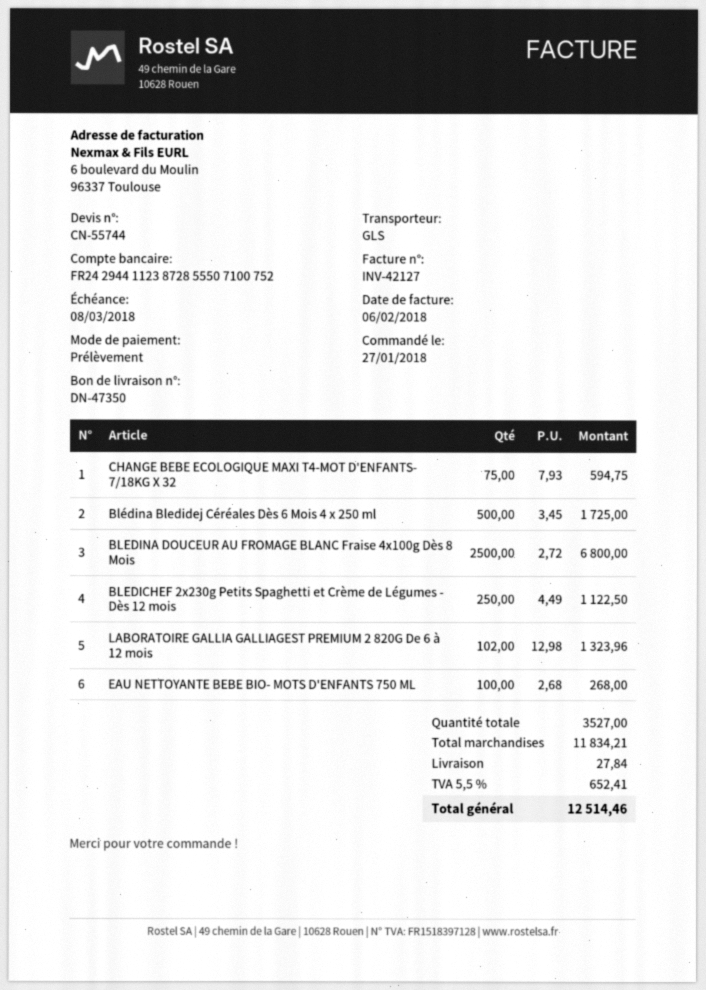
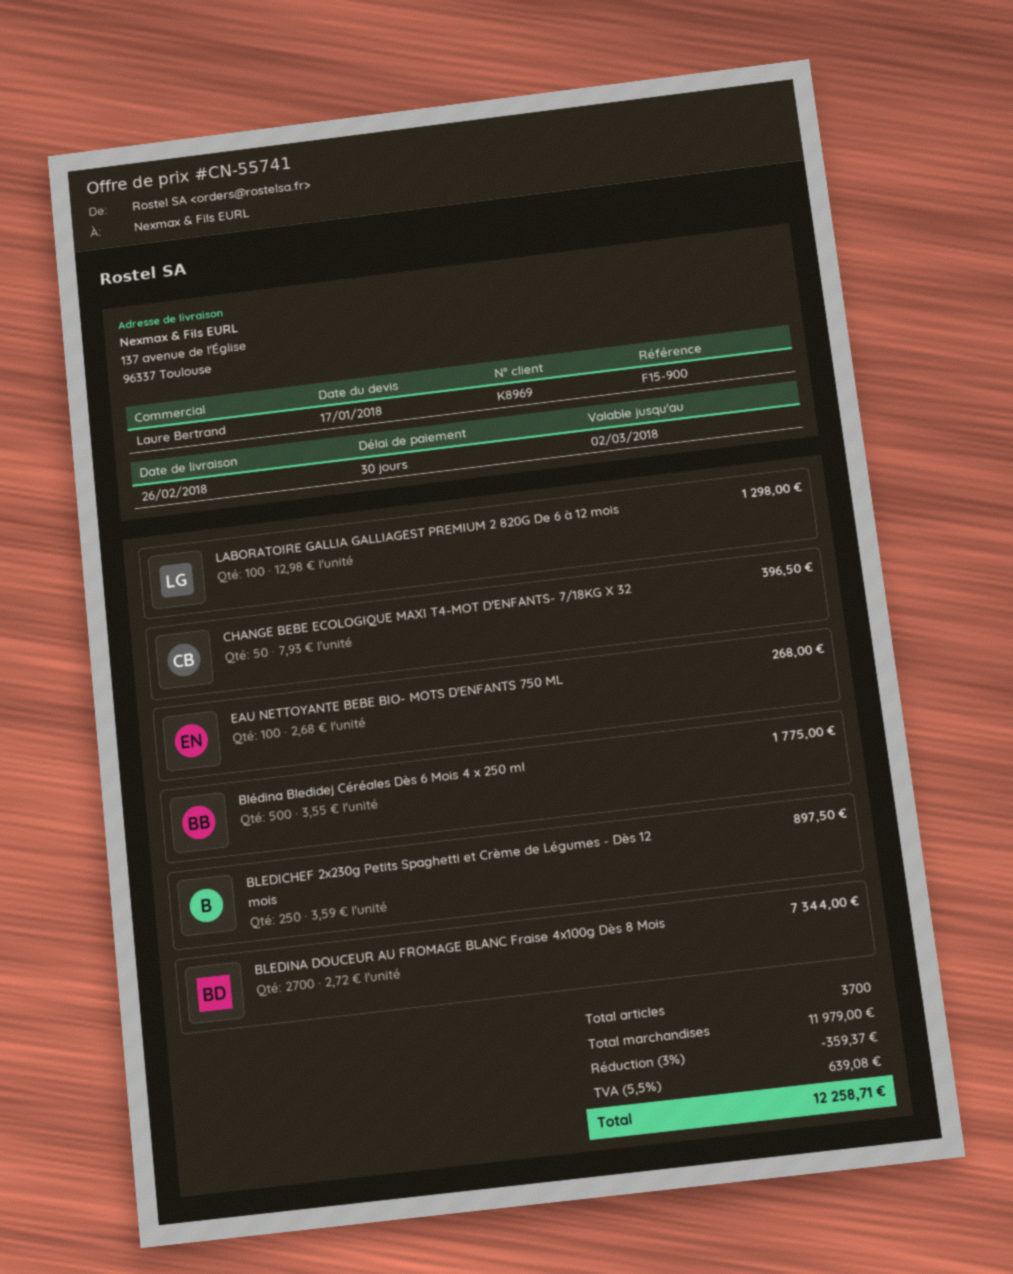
quote number: CN-55744 -> CN-55741
CHANGE BEBE ECOLOGIQUE MAXI T4-MOT D'ENFANTS- 7/18KG X 32: 75 x 7.93 = 594.75 -> 50 x 7.93 = 396.50
Blédina Bledidej Céréales Dès 6 Mois 4 x 250 ml: 500 x 3.45 = 1725.00 -> 500 x 3.55 = 1775.00
BLEDINA DOUCEUR AU FROMAGE BLANC Fraise 4x100g Dès 8 Mois: 2500 x 2.72 = 6800.00 -> 2700 x 2.72 = 7344.00
BLEDICHEF 2x230g Petits Spaghetti et Crème de Légumes - Dès 12 mois: 250 x 4.49 = 1122.50 -> 250 x 3.59 = 897.50
LABORATOIRE GALLIA GALLIAGEST PREMIUM 2 820G De 6 à 12 mois: 102 x 12.98 = 1323.96 -> 100 x 12.98 = 1298.00
total quantity: 3527 -> 3700
subtotal: 11834.21 -> 11979.00
discount: none -> 3% = 359.37
shipping: 27.84 -> none
tax: 5.5% = 652.41 -> 5.5% = 639.08
total: 12514.46 -> 12258.71

